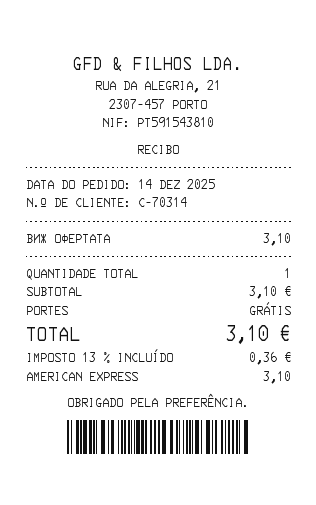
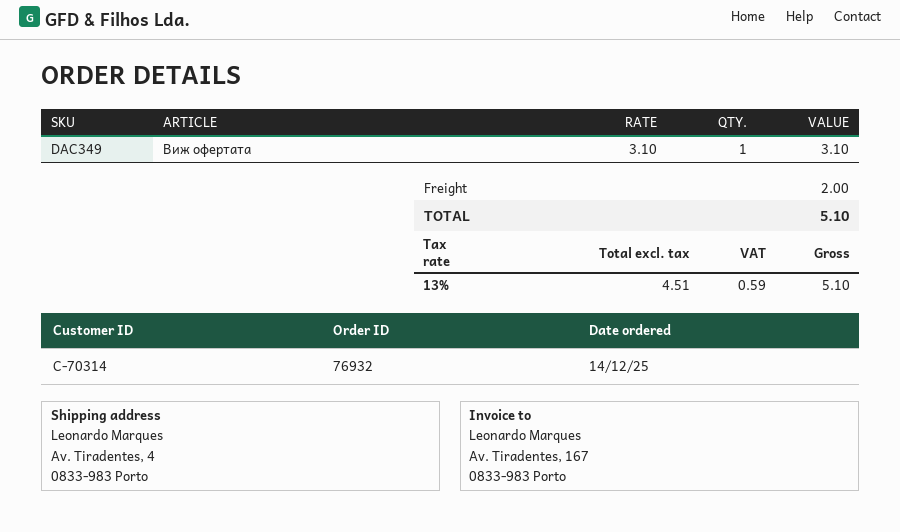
shipping: 0.00 -> 2.00
tax: 13% = 0.36 -> 13% = 0.59
total: 3.10 -> 5.10

